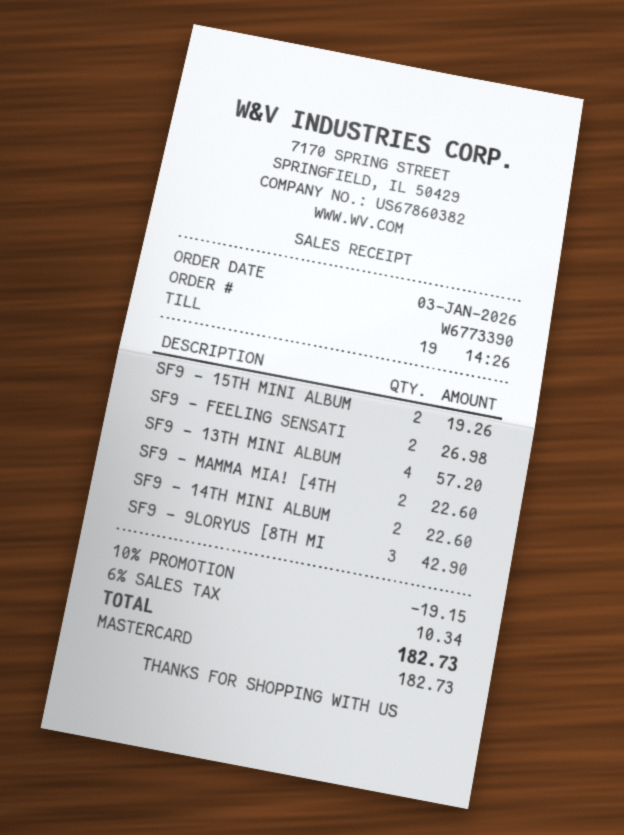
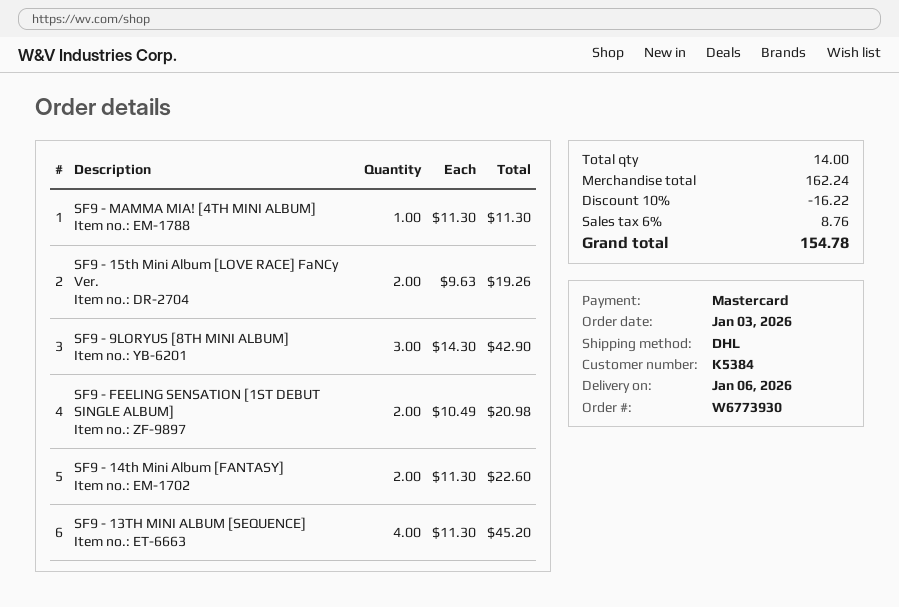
order number: W6773390 -> W6773930
SF9 - FEELING SENSATI: 2 for 26.98 -> 2 for 20.98
SF9 - 13TH MINI ALBUM: 4 for 57.20 -> 4 for 45.20
SF9 - MAMMA MIA! [4TH: 2 for 22.60 -> 1 for 11.30
discount: 10% = 19.15 -> 10% = 16.22
tax: 6% = 10.34 -> 6% = 8.76
total: 182.73 -> 154.78

